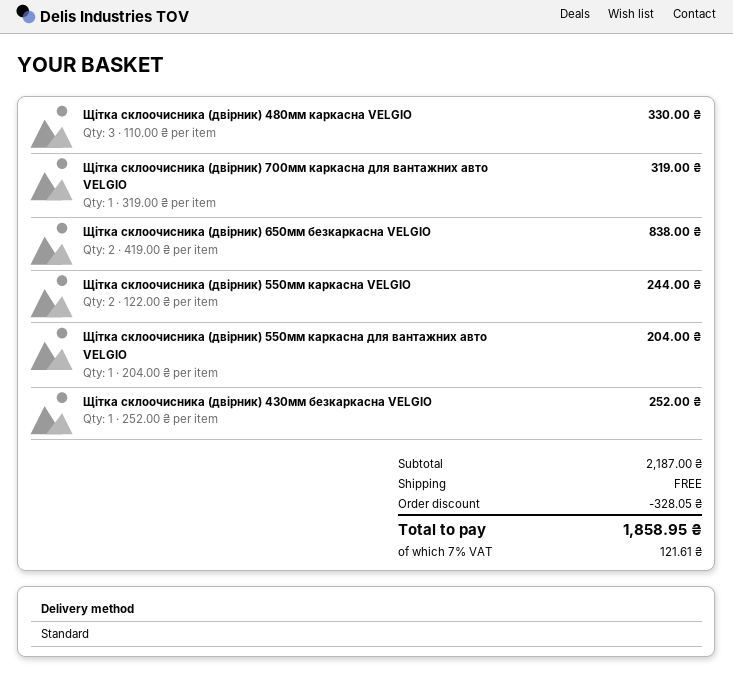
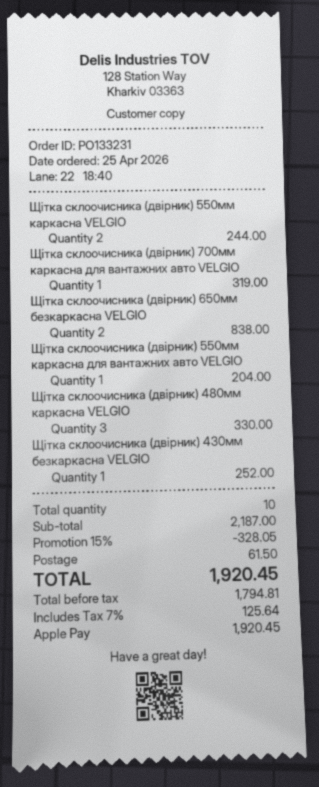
shipping: 0.00 -> 61.50
tax: 7% = 121.61 -> 7% = 125.64
total: 1858.95 -> 1920.45

